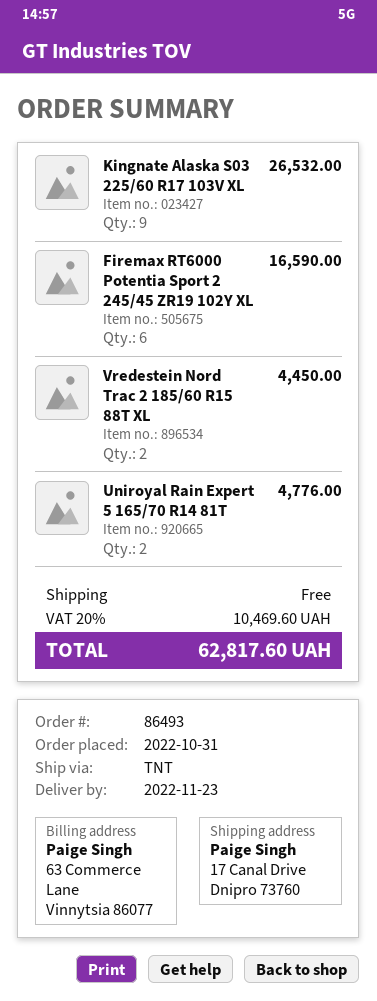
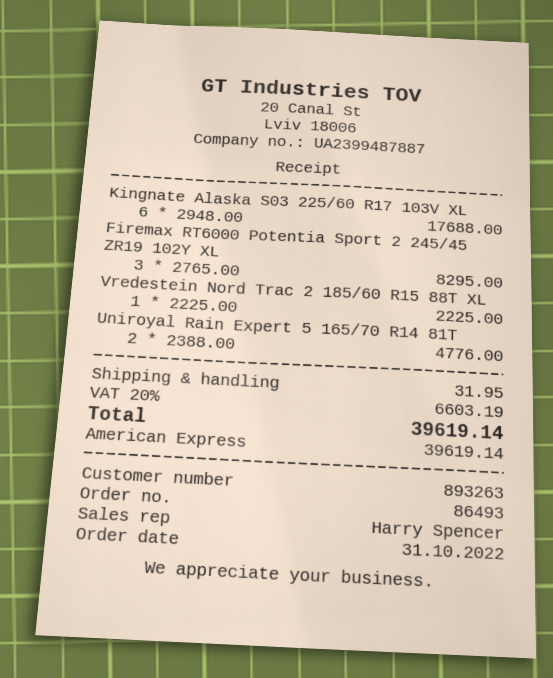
Kingnate Alaska S03 225/60 R17 103V XL: 9 for 26532.00 -> 6 for 17688.00
Firemax RT6000 Potentia Sport 2 245/45 ZR19 102Y XL: 6 for 16590.00 -> 3 for 8295.00
Vredestein Nord Trac 2 185/60 R15 88T XL: 2 for 4450.00 -> 1 for 2225.00
shipping: 0.00 -> 31.95
tax: 20% = 10469.60 -> 20% = 6603.19
total: 62817.60 -> 39619.14

